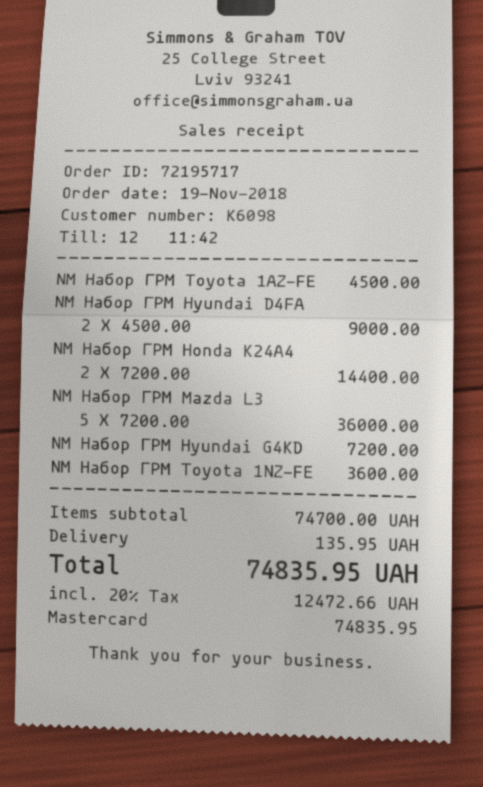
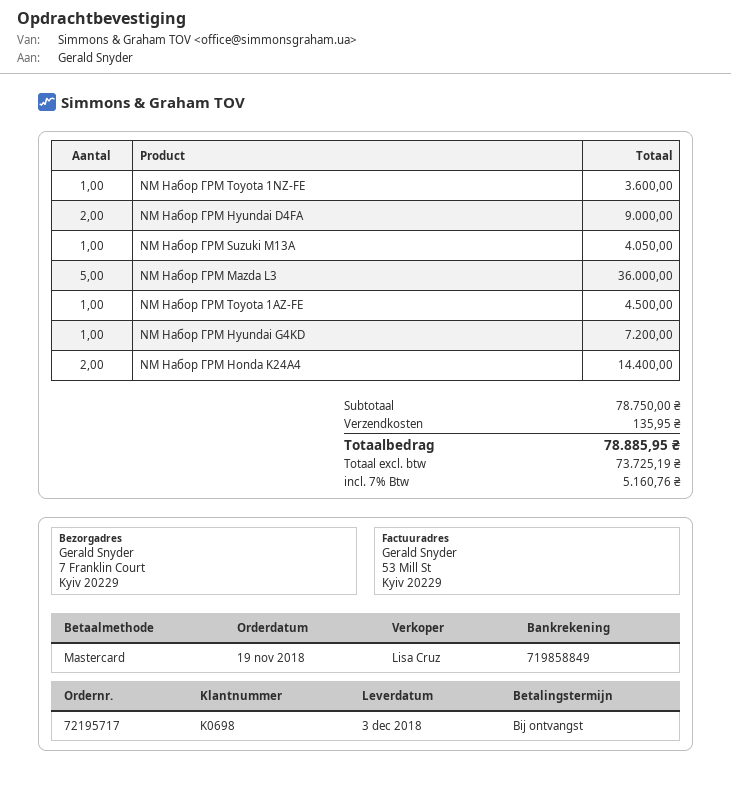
customer number: K6098 -> K0698
NM Набор ГРМ Suzuki M13A: none -> 1 for 4050.00
subtotal: 74700.00 -> 78750.00
tax: 20% = 12472.66 -> 7% = 5160.76
total: 74835.95 -> 78885.95

